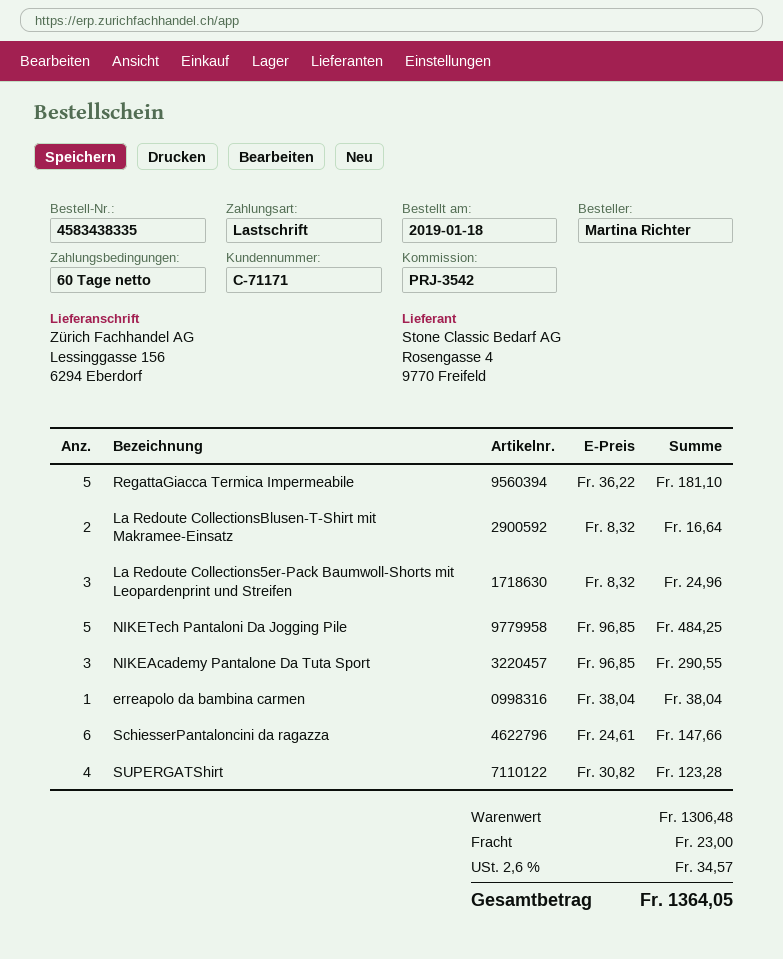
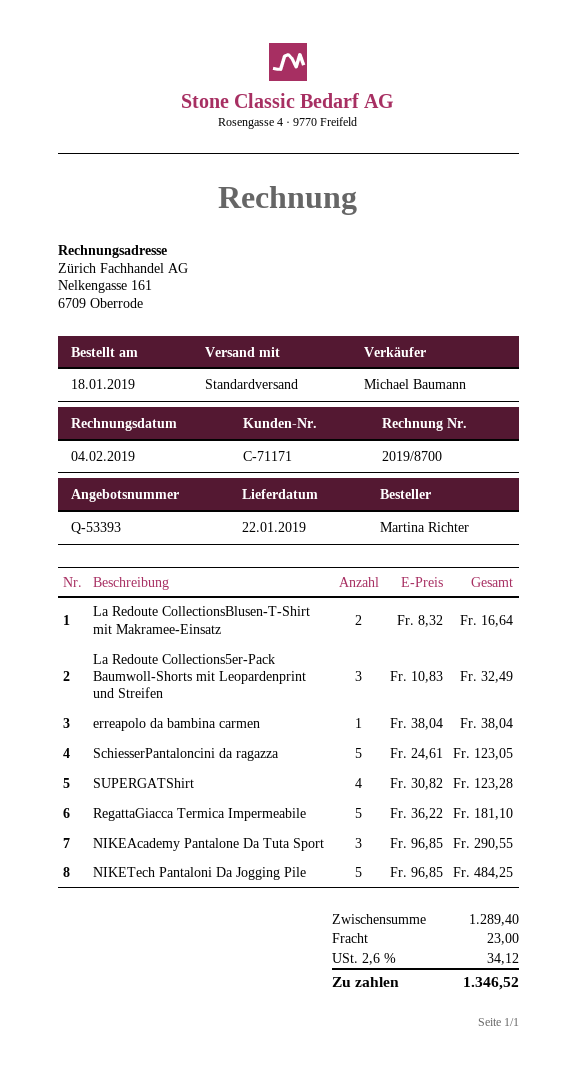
La Redoute Collections5er-Pack Baumwoll-Shorts mit Leopardenprint und Streifen: 3 x 8.32 = 24.96 -> 3 x 10.83 = 32.49
SchiesserPantaloncini da ragazza: 6 x 24.61 = 147.66 -> 5 x 24.61 = 123.05
subtotal: 1306.48 -> 1289.40
tax: 2.6% = 34.57 -> 2.6% = 34.12
total: 1364.05 -> 1346.52

